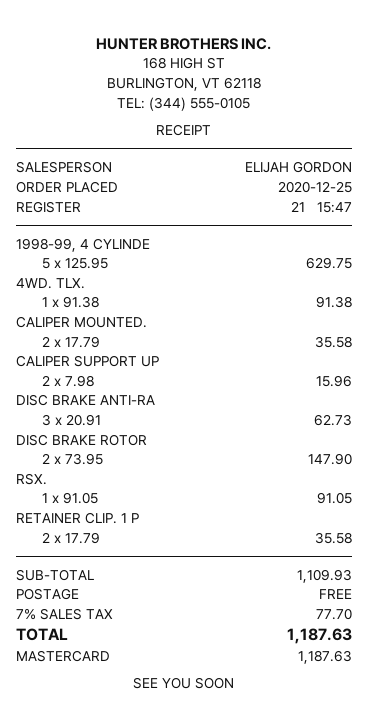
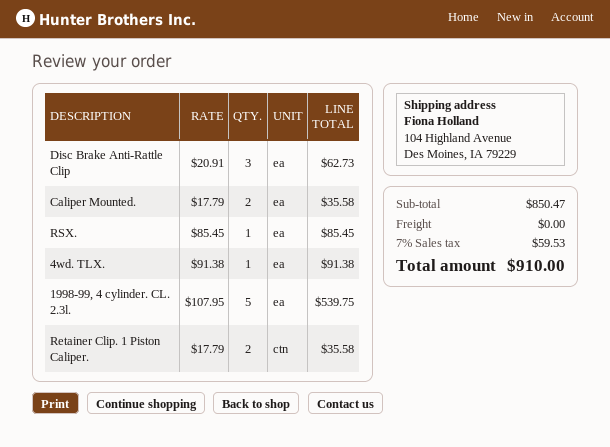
1998-99, 4 CYLINDE: 5 x 125.95 = 629.75 -> 5 x 107.95 = 539.75
CALIPER SUPPORT UP: 2 x 7.98 = 15.96 -> none
DISC BRAKE ROTOR: 2 x 73.95 = 147.90 -> none
RSX.: 1 x 91.05 = 91.05 -> 1 x 85.45 = 85.45
subtotal: 1109.93 -> 850.47
tax: 7% = 77.70 -> 7% = 59.53
total: 1187.63 -> 910.00

